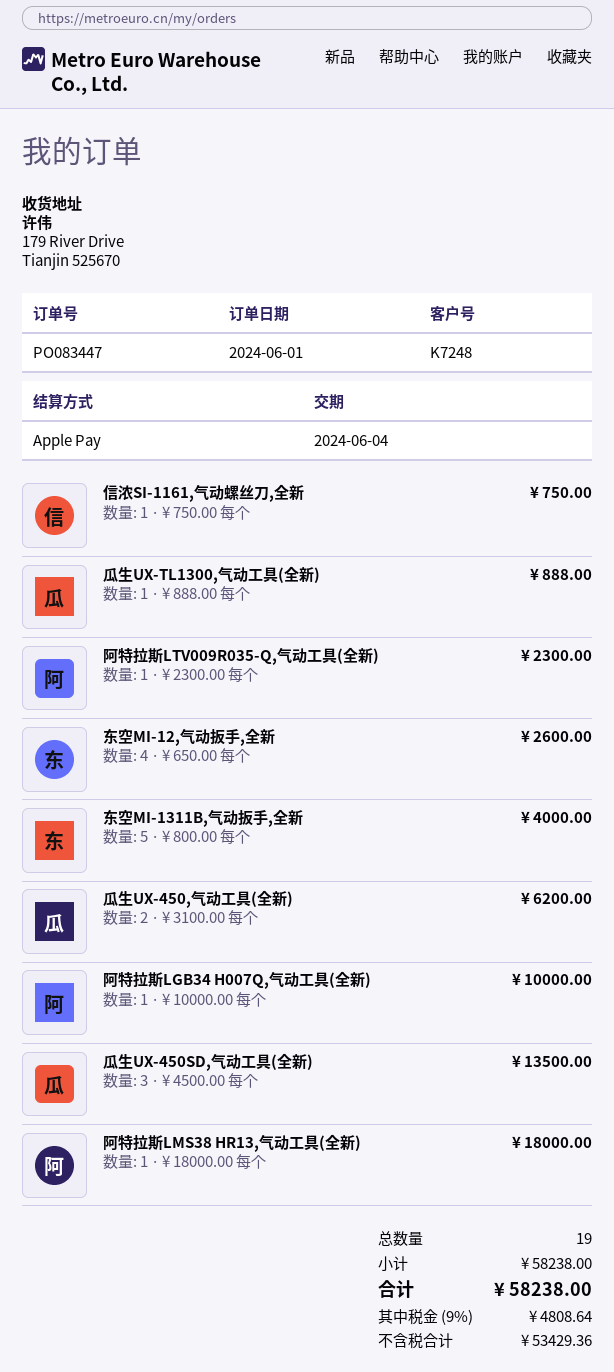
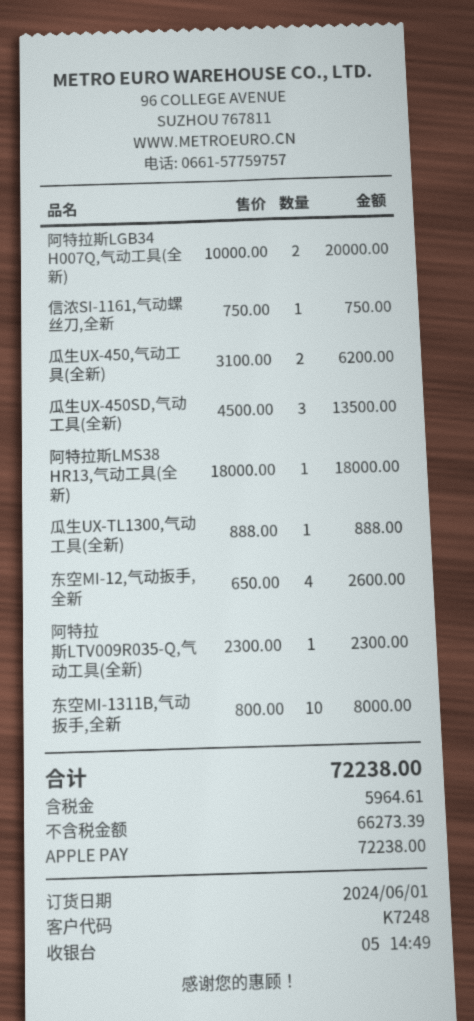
东空MI-1311B,气动扳手,全新: 5 x 800.00 = 4000.00 -> 10 x 800.00 = 8000.00
阿特拉斯LGB34 H007Q,气动工具(全新): 1 x 10000.00 = 10000.00 -> 2 x 10000.00 = 20000.00
net: 53429.36 -> 66273.39
tax: 4808.64 -> 5964.61
total: 58238.00 -> 72238.00

